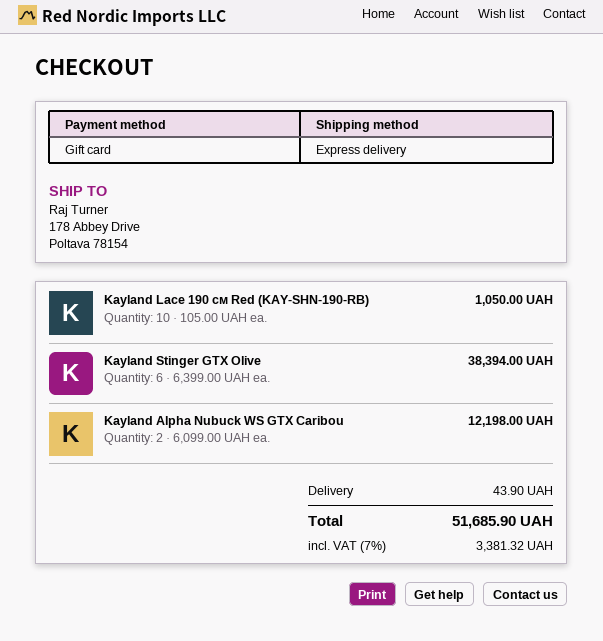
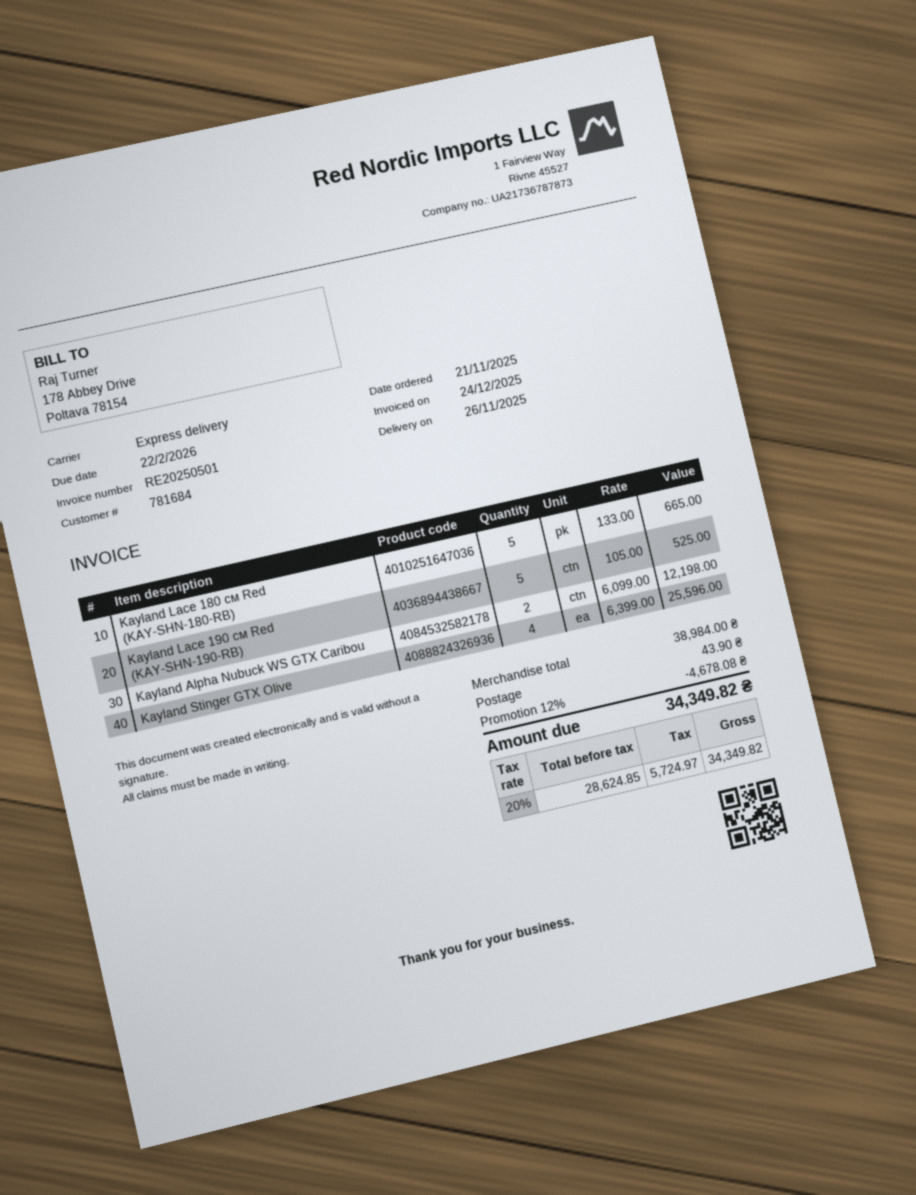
Kayland Lace 190 см Red (KAY-SHN-190-RB): 10 x 105.00 = 1050.00 -> 5 x 105.00 = 525.00
Kayland Stinger GTX Olive: 6 x 6399.00 = 38394.00 -> 4 x 6399.00 = 25596.00
Kayland Lace 180 см Red (KAY-SHN-180-RB): none -> 5 x 133.00 = 665.00
discount: none -> 12% = 4678.08
tax: 7% = 3381.32 -> 20% = 5724.97
total: 51685.90 -> 34349.82

